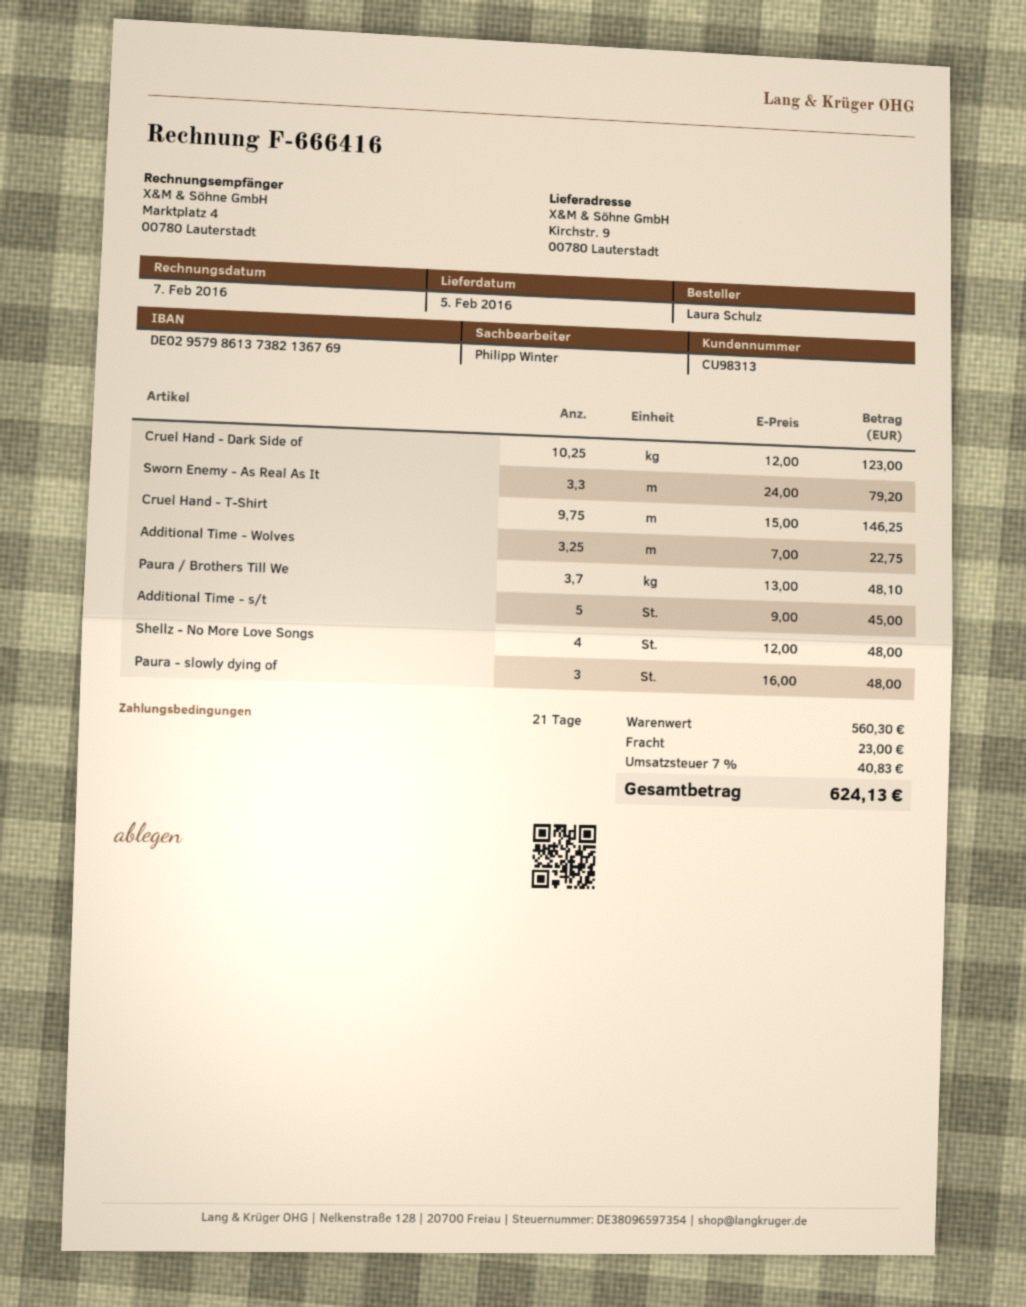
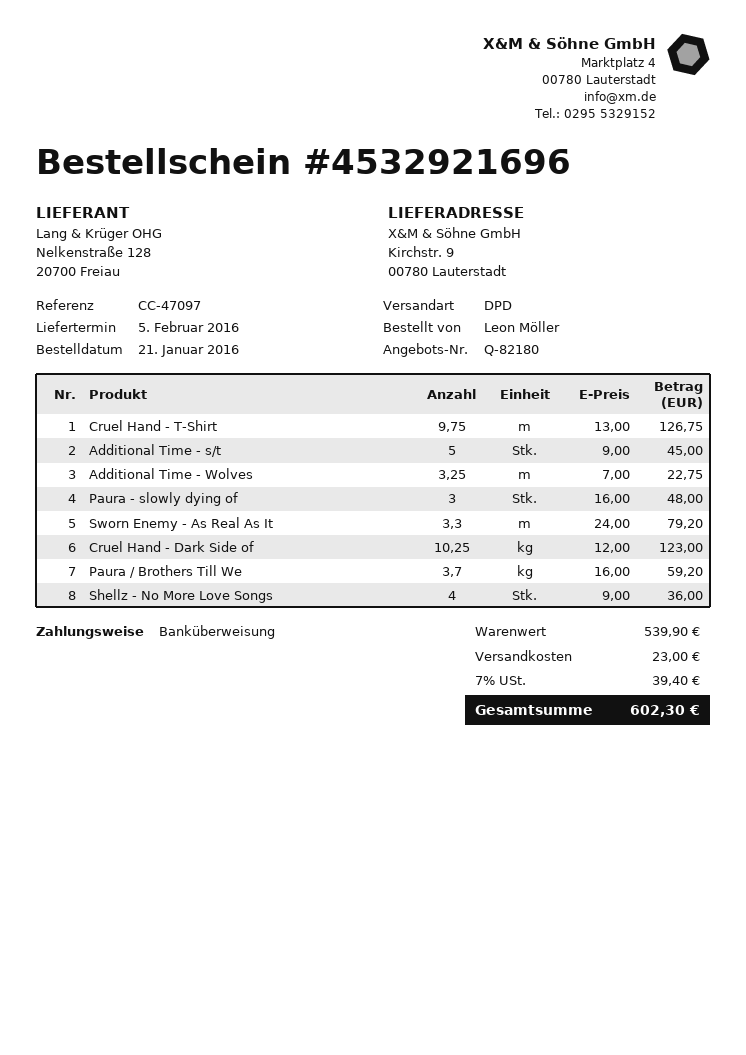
ordered by: Laura Schulz -> Leon Möller
Cruel Hand - T-Shirt: 9.75 x 15.00 = 146.25 -> 9.75 x 13.00 = 126.75
Paura / Brothers Till We: 3.7 x 13.00 = 48.10 -> 3.7 x 16.00 = 59.20
Shellz - No More Love Songs: 4 x 12.00 = 48.00 -> 4 x 9.00 = 36.00
subtotal: 560.30 -> 539.90
tax: 7% = 40.83 -> 7% = 39.40
total: 624.13 -> 602.30

